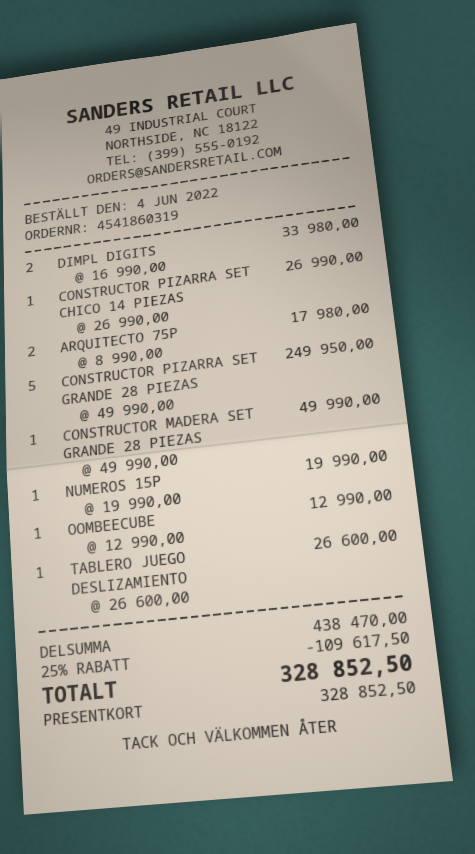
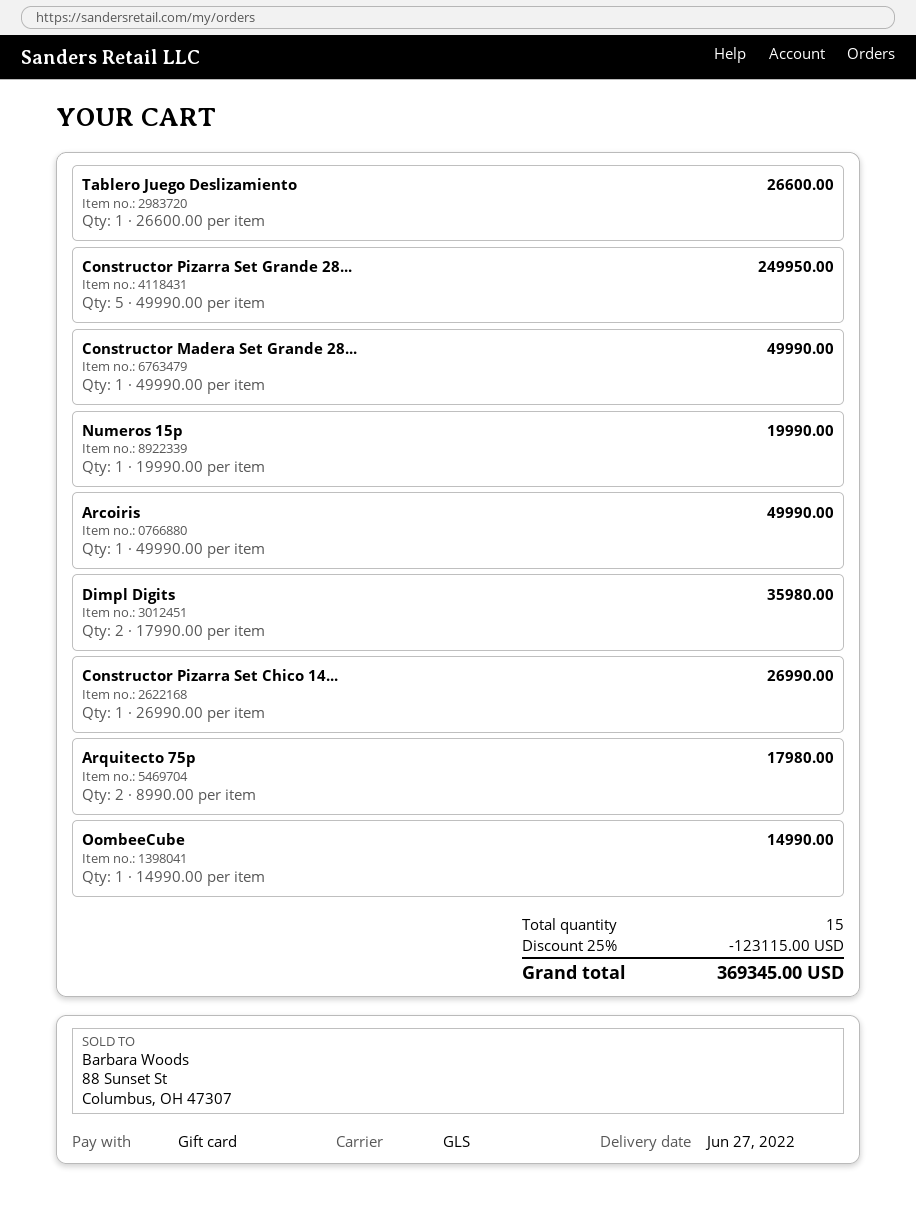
DIMPL DIGITS: 2 x 16990.00 = 33980.00 -> 2 x 17990.00 = 35980.00
OOMBEECUBE: 1 x 12990.00 = 12990.00 -> 1 x 14990.00 = 14990.00
Arcoiris: none -> 1 x 49990.00 = 49990.00
discount: 25% = 109617.50 -> 25% = 123115.00
total: 328852.50 -> 369345.00

